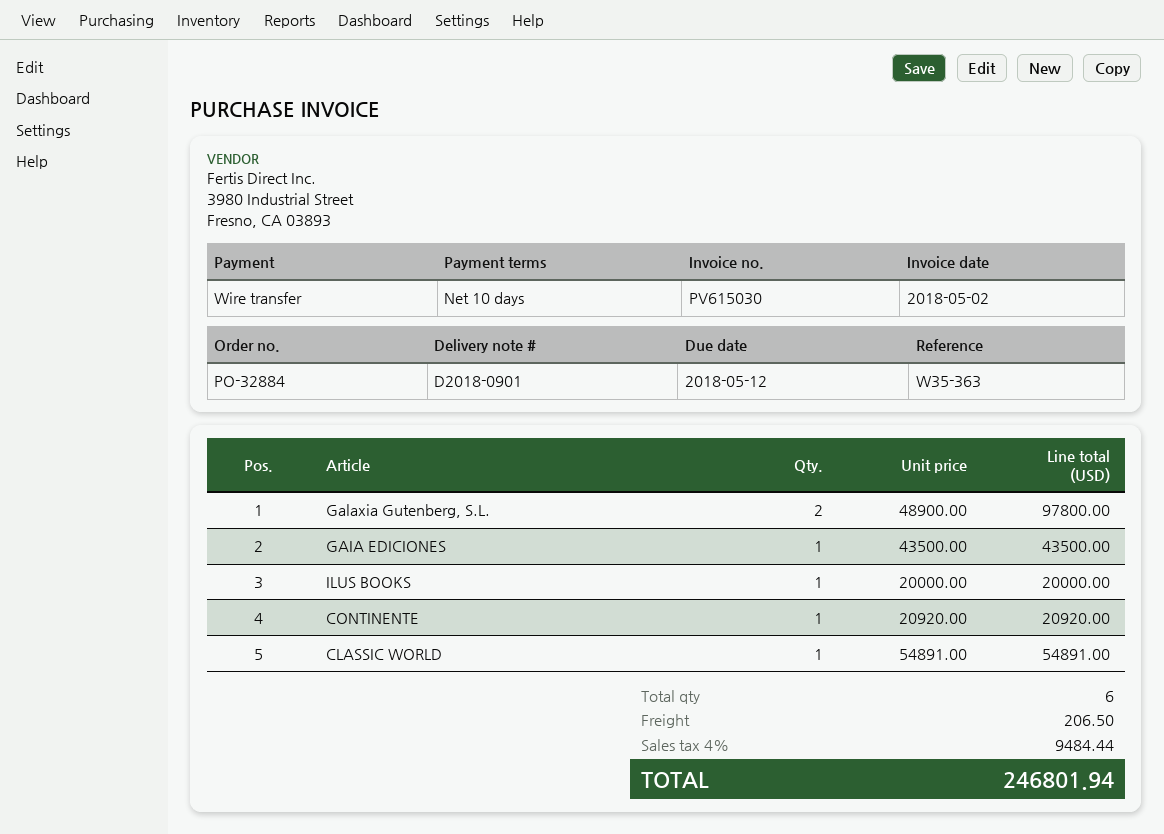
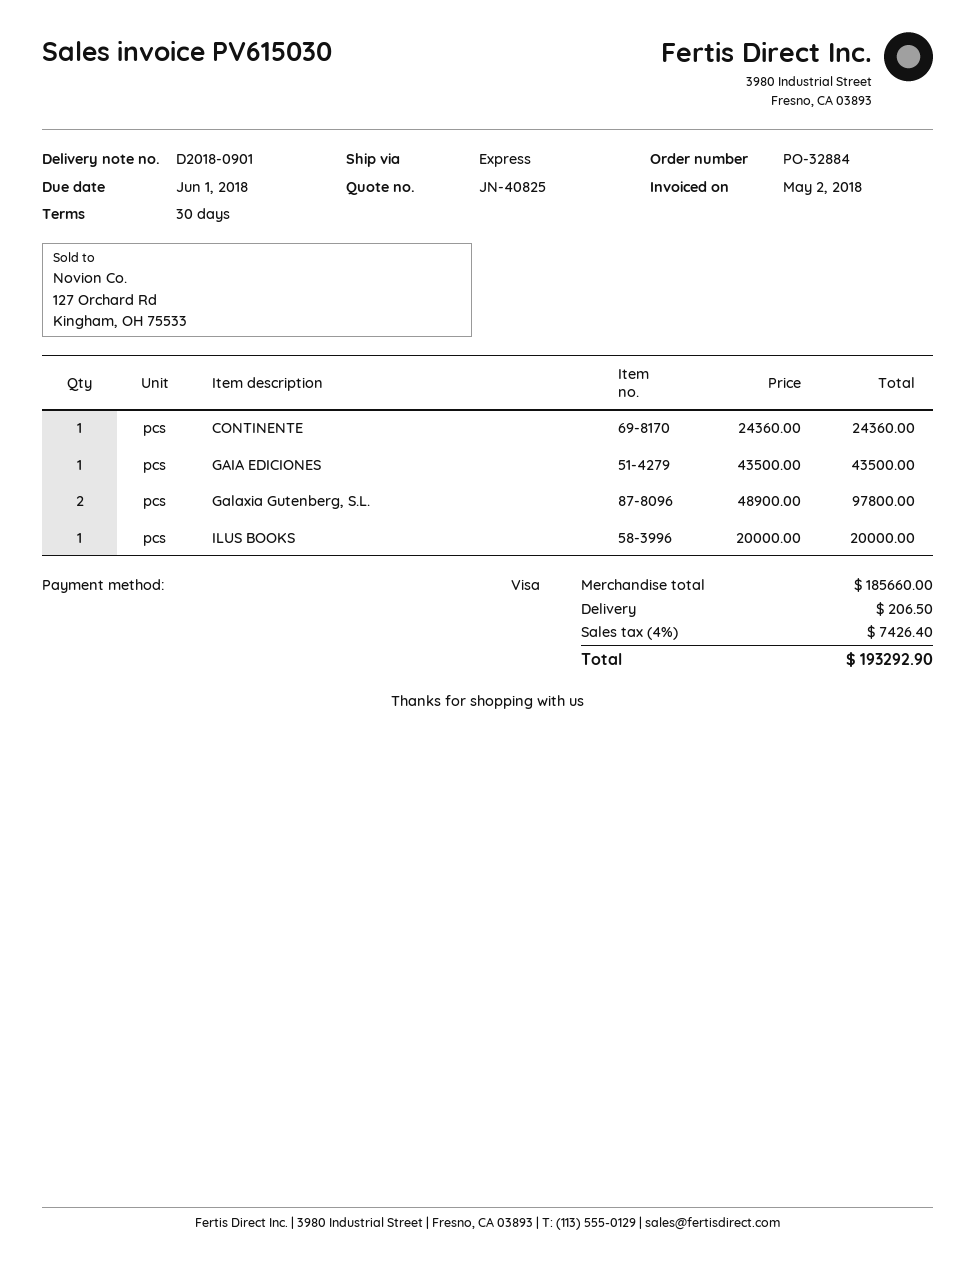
payment terms: 10 days -> 30 days
due date: 2018-05-12 -> 2018-06-01
payment method: bank transfer -> Visa
CONTINENTE: 1 x 20920.00 = 20920.00 -> 1 x 24360.00 = 24360.00
CLASSIC WORLD: 1 x 54891.00 = 54891.00 -> none
tax: 4% = 9484.44 -> 4% = 7426.40
total: 246801.94 -> 193292.90

